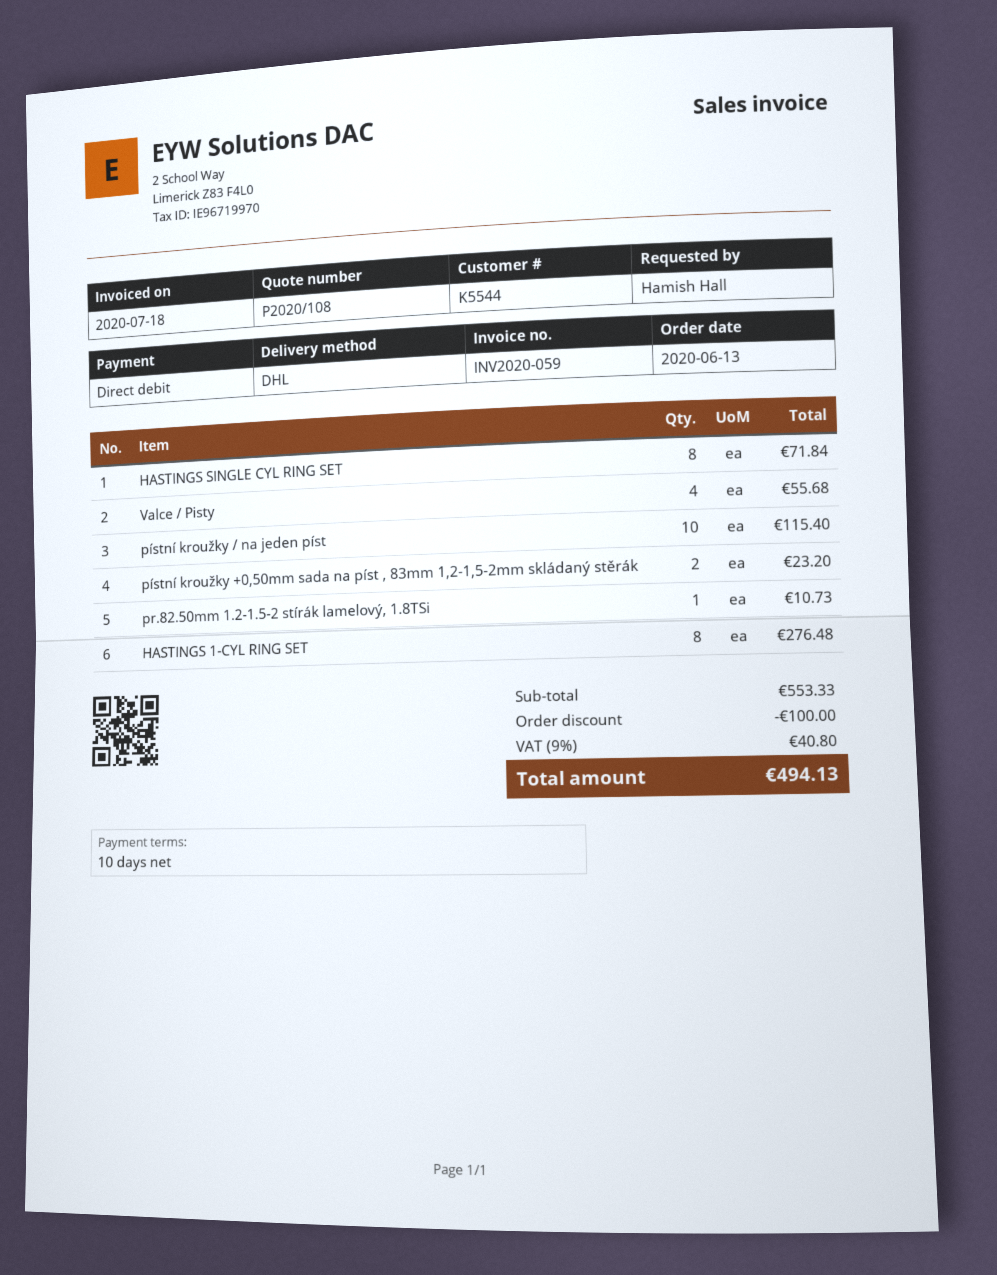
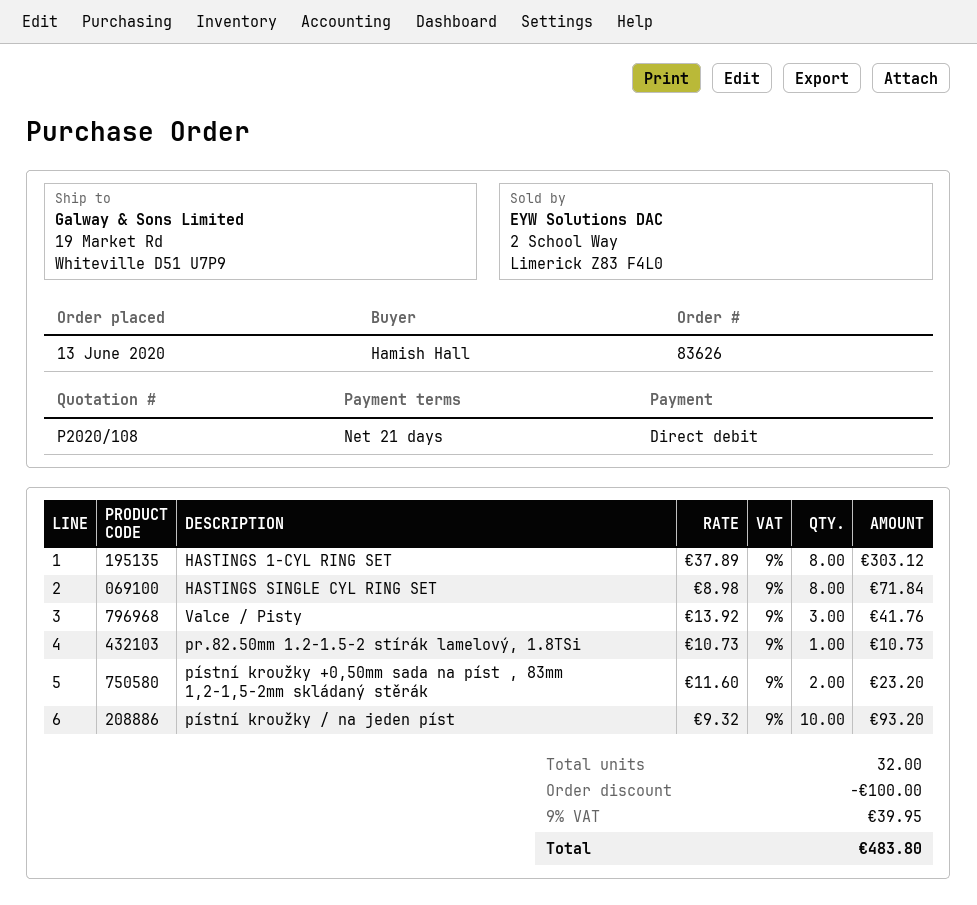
payment terms: 10 days -> 21 days
Valce / Pisty: 4 for 55.68 -> 3 for 41.76
pístní kroužky / na jeden píst: 10 for 115.40 -> 10 for 93.20
HASTINGS 1-CYL RING SET: 8 for 276.48 -> 8 for 303.12
tax: 9% = 40.80 -> 9% = 39.95
total: 494.13 -> 483.80

